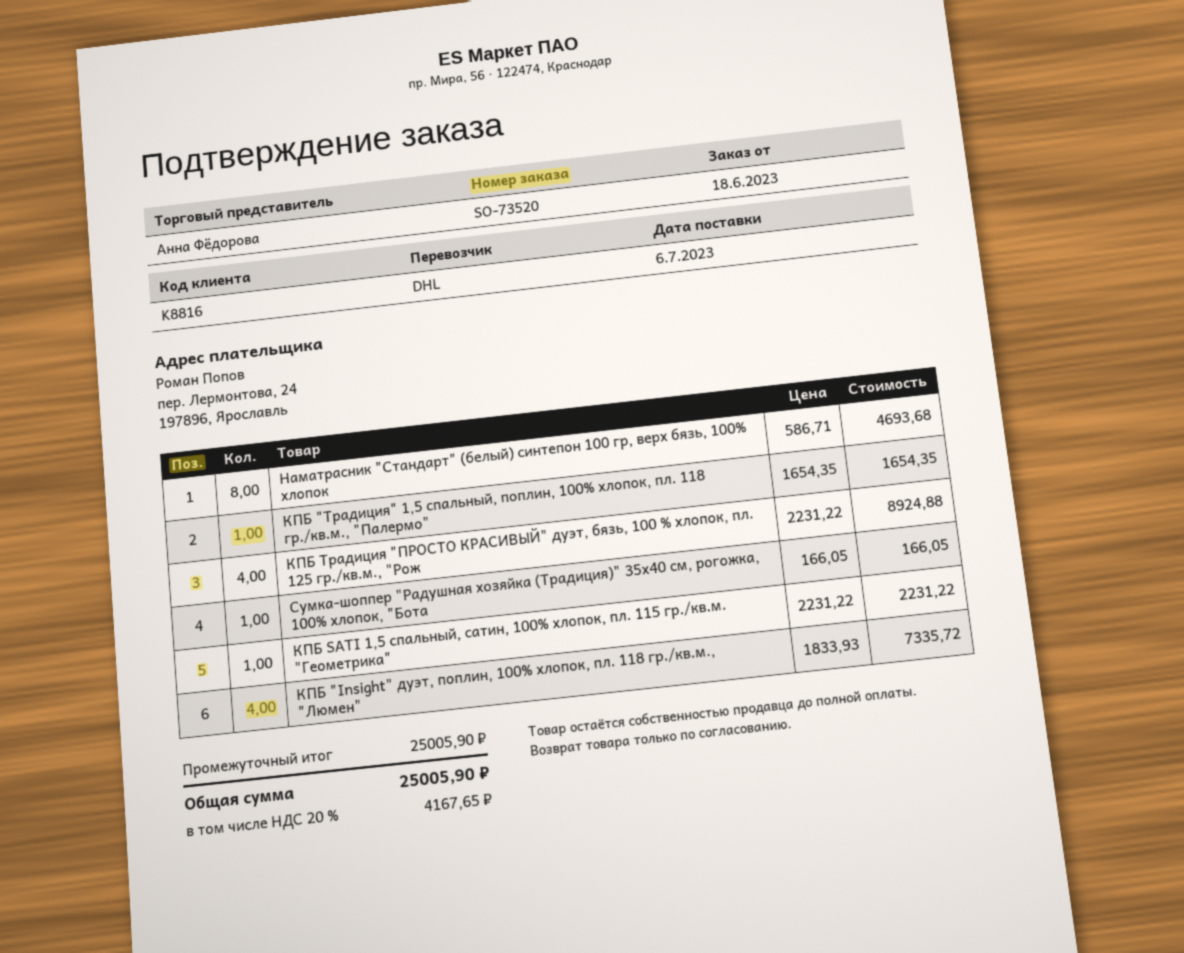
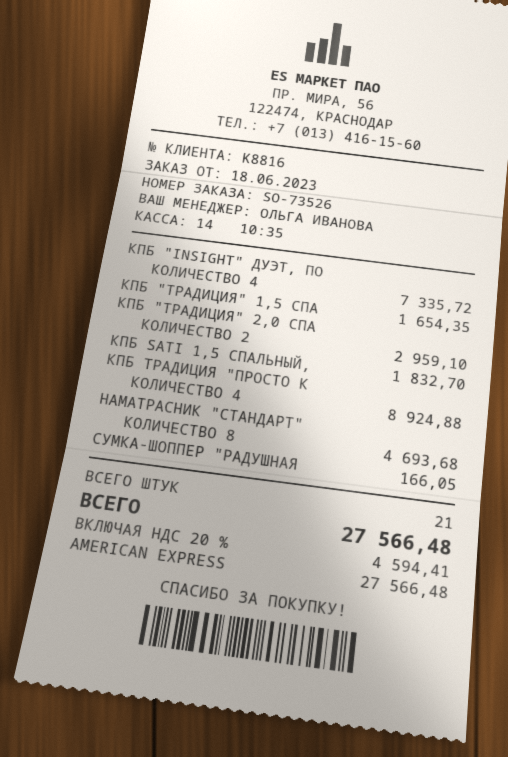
order number: SO-73520 -> SO-73526
sales rep: Анна Фёдорова -> ОЛЬГА ИВАНОВА
КПБ SATI 1,5 спальный, сатин, 100% хлопок, пл. 115 гр./кв.м. "Геометрика": 1 for 2231.22 -> 1 for 1832.70
КПБ "ТРАДИЦИЯ" 2,0 СПА: none -> 2 for 2959.10
tax: 20% = 4167.65 -> 20% = 4594.41
total: 25005.90 -> 27566.48

